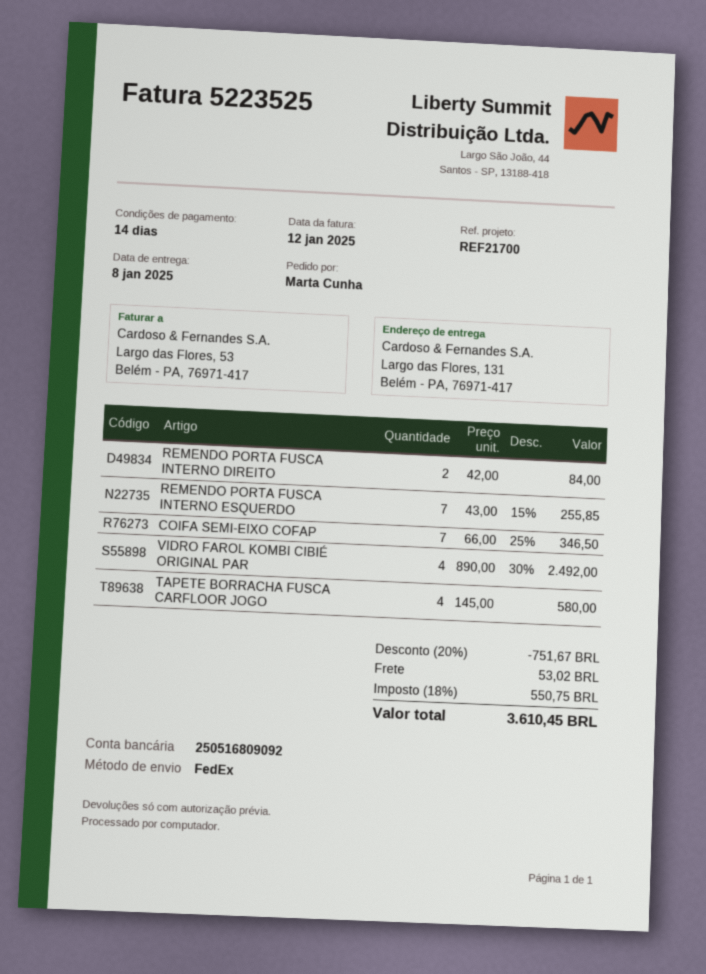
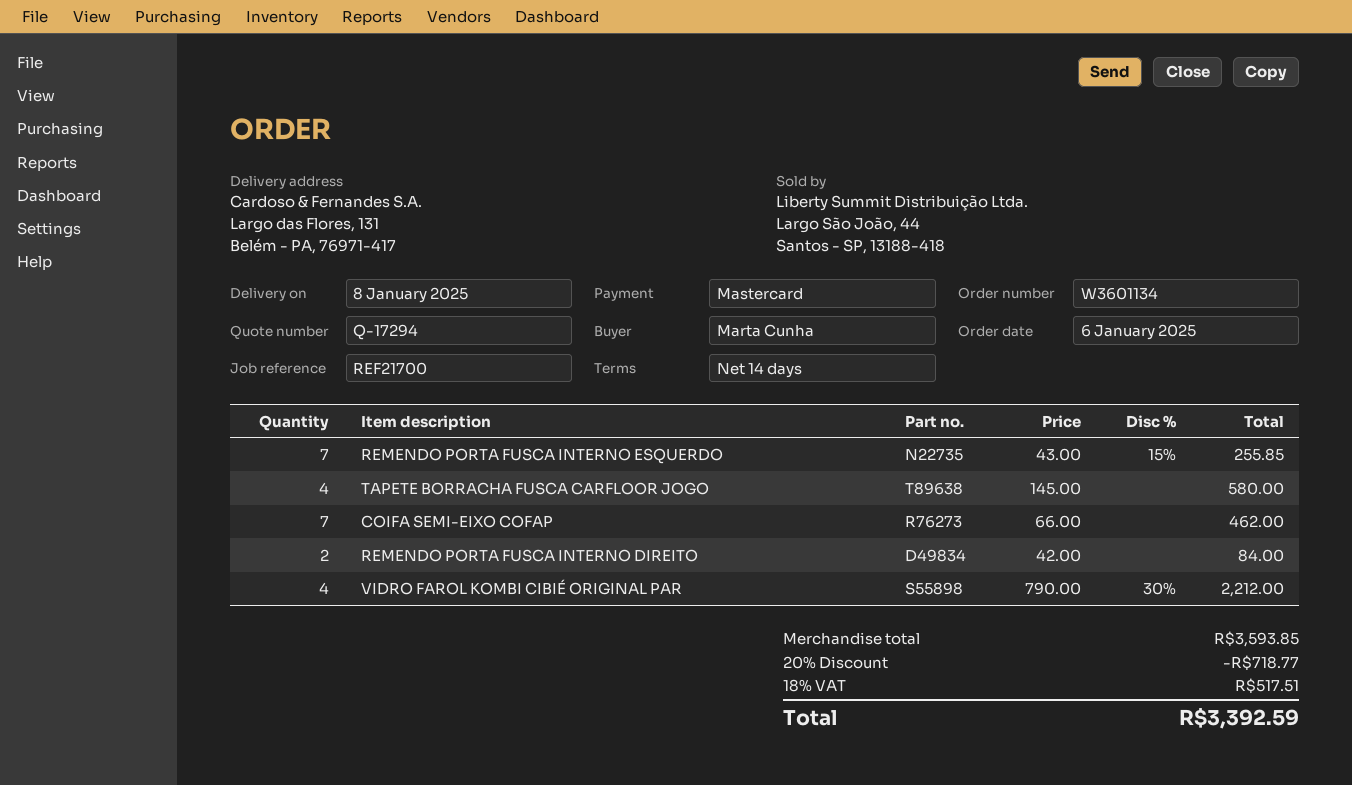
COIFA SEMI-EIXO COFAP: 7 x 66.00 - 25% = 346.50 -> 7 x 66.00 = 462.00
VIDRO FAROL KOMBI CIBIÉ ORIGINAL PAR: 4 x 890.00 - 30% = 2492.00 -> 4 x 790.00 - 30% = 2212.00
discount: 20% = 751.67 -> 20% = 718.77
shipping: 53.02 -> none
tax: 18% = 550.75 -> 18% = 517.51
total: 3610.45 -> 3392.59

